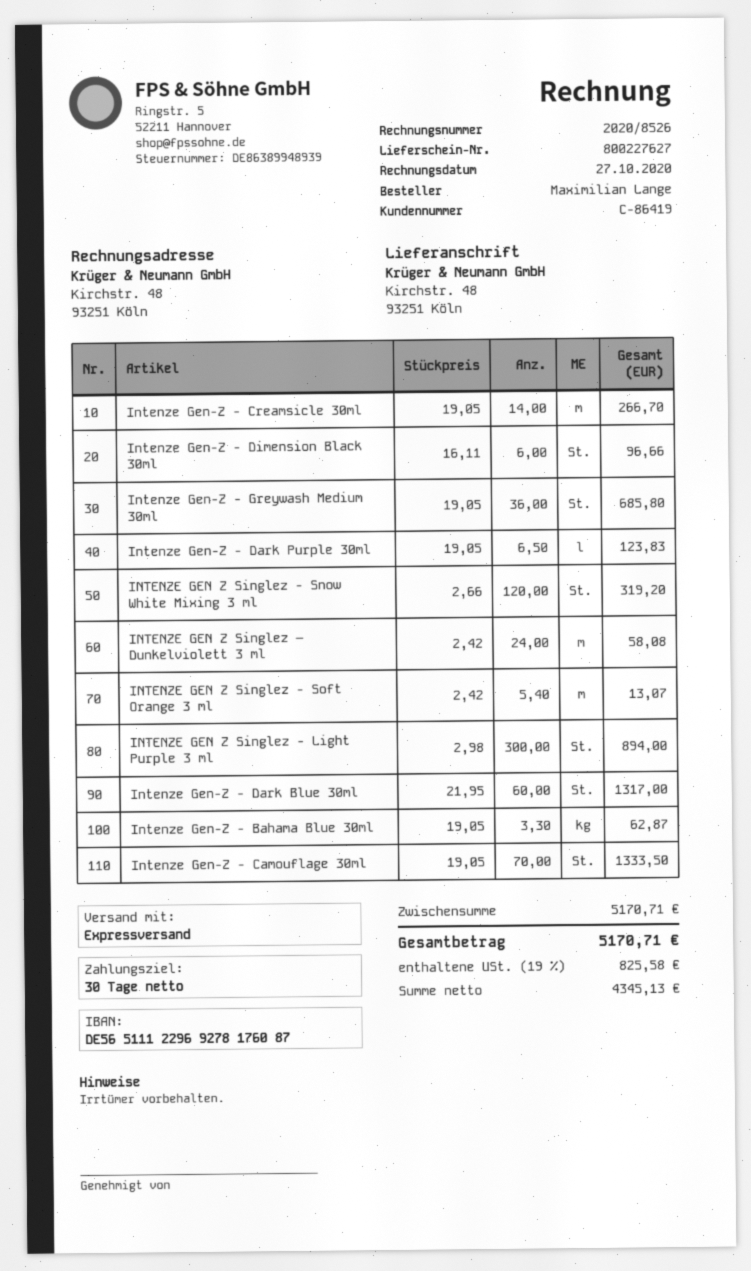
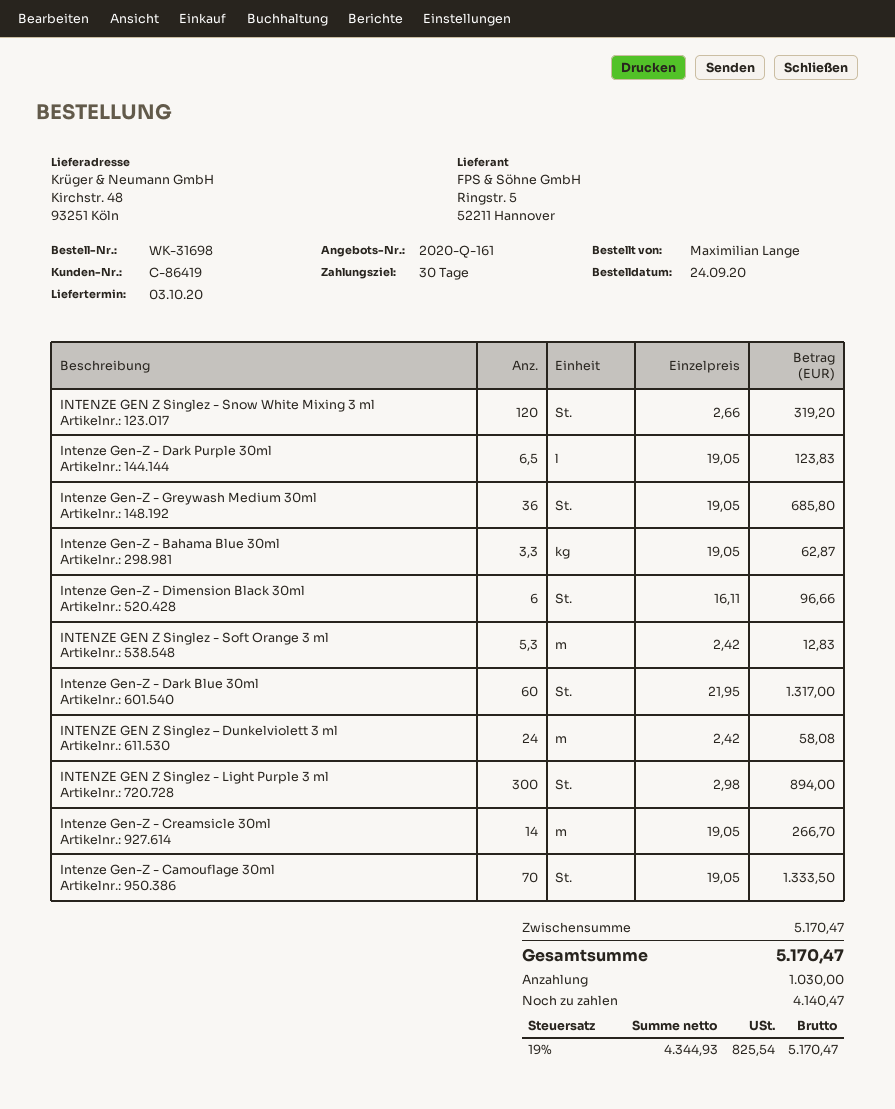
INTENZE GEN Z Singlez - Soft Orange 3 ml: 5.4 x 2.42 = 13.07 -> 5.3 x 2.42 = 12.83
subtotal: 5170.71 -> 5170.47
net: 4345.13 -> 4344.93
tax: 19% = 825.58 -> 19% = 825.54
total: 5170.71 -> 5170.47

